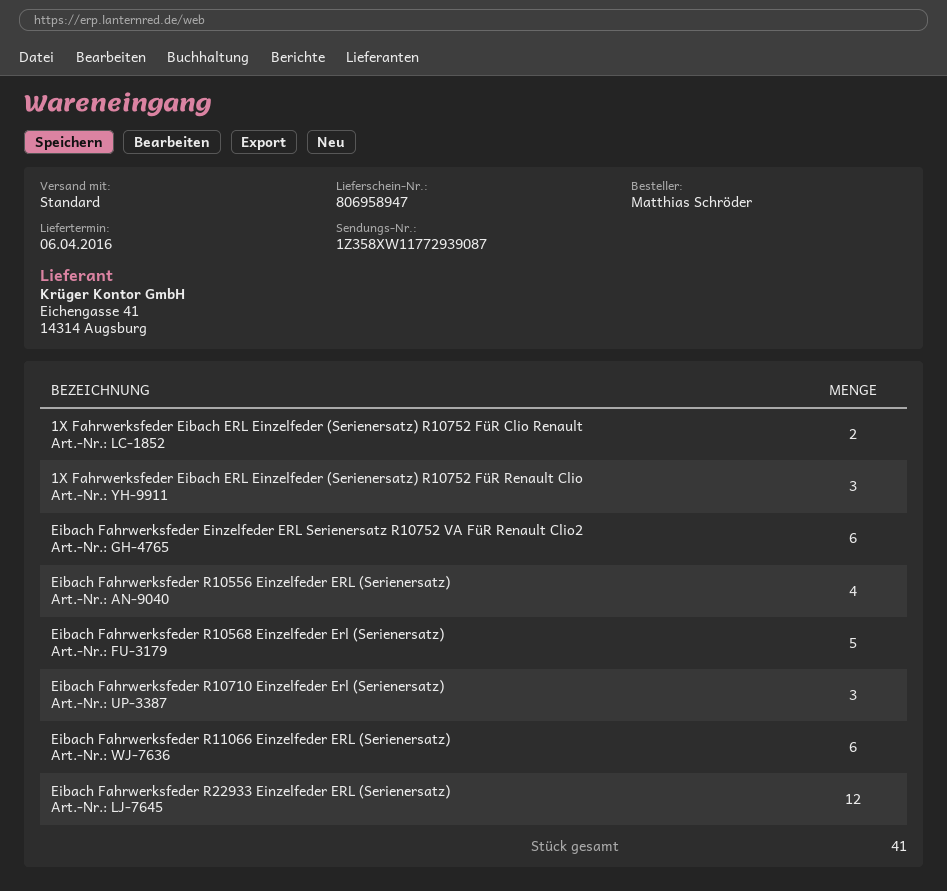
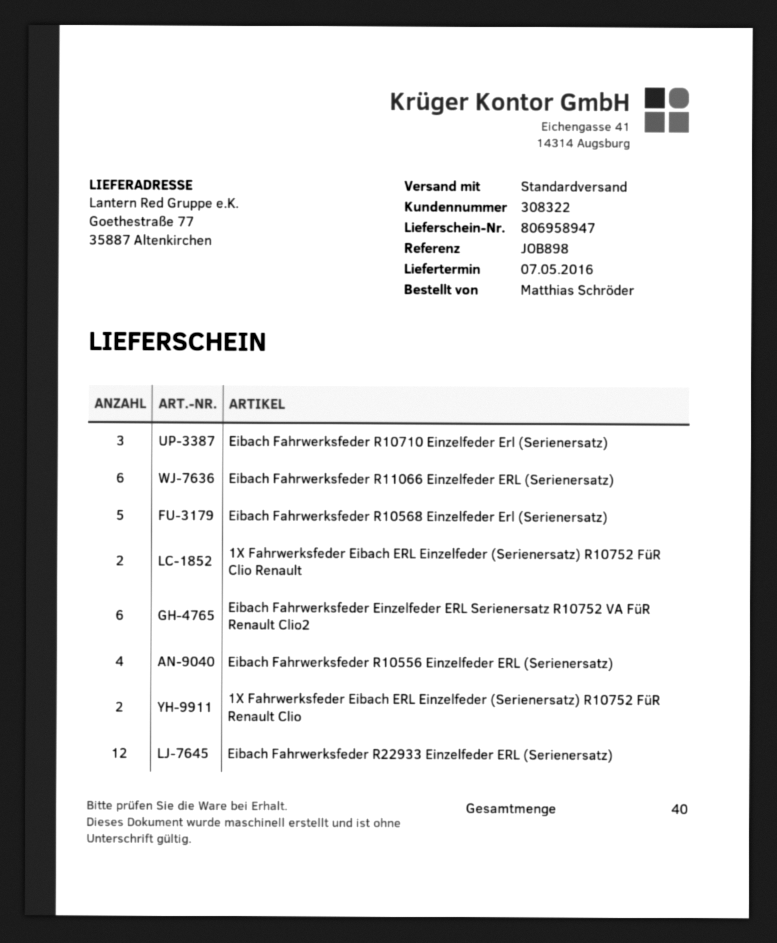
delivery date: 2016-04-06 -> 2016-05-07
1X Fahrwerksfeder Eibach ERL Einzelfeder (Serienersatz) R10752 FüR Renault Clio: 3 -> 2
total quantity: 41 -> 40

